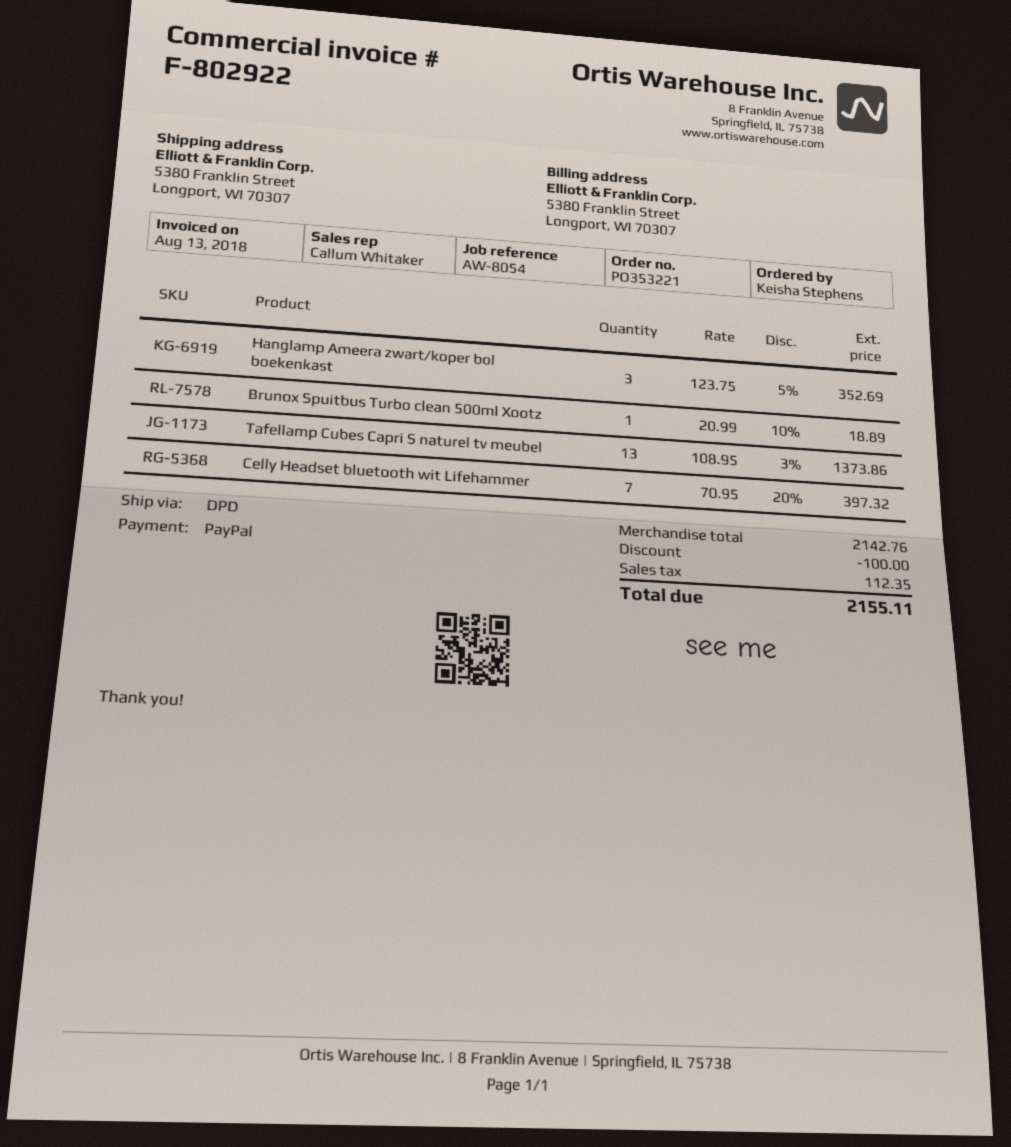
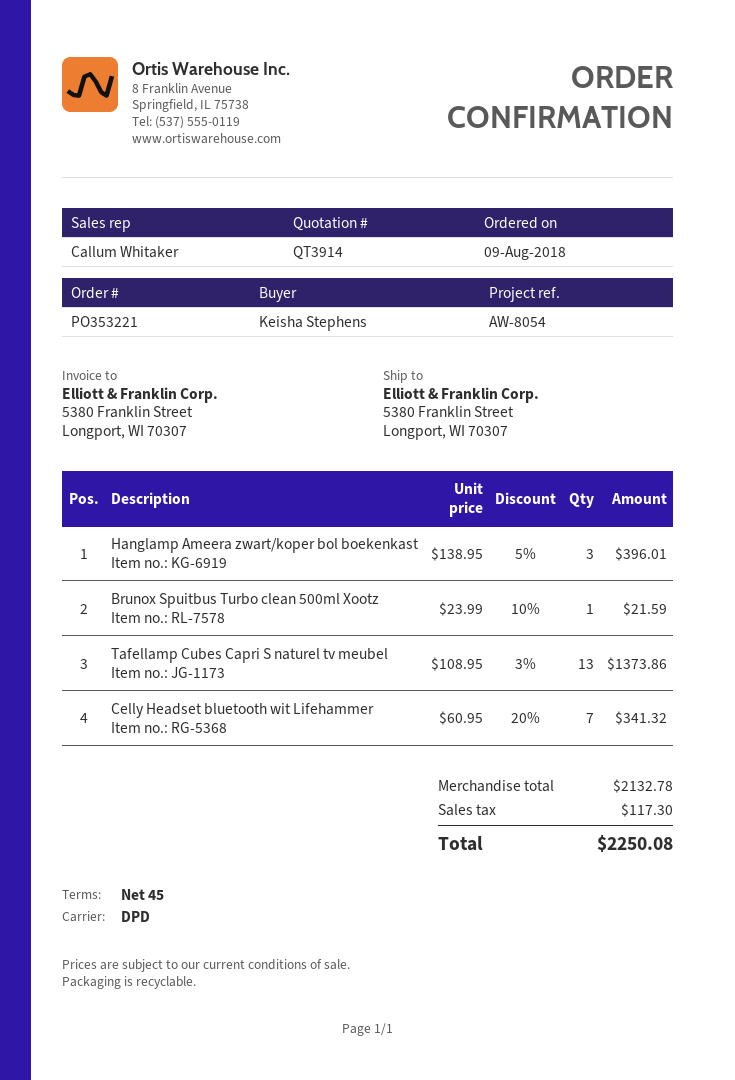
Hanglamp Ameera zwart/koper bol boekenkast: 3 x 123.75 - 5% = 352.69 -> 3 x 138.95 - 5% = 396.01
Brunox Spuitbus Turbo clean 500ml Xootz: 1 x 20.99 - 10% = 18.89 -> 1 x 23.99 - 10% = 21.59
Celly Headset bluetooth wit Lifehammer: 7 x 70.95 - 20% = 397.32 -> 7 x 60.95 - 20% = 341.32
subtotal: 2142.76 -> 2132.78
discount: 100.00 -> none
tax: 112.35 -> 117.30
total: 2155.11 -> 2250.08

